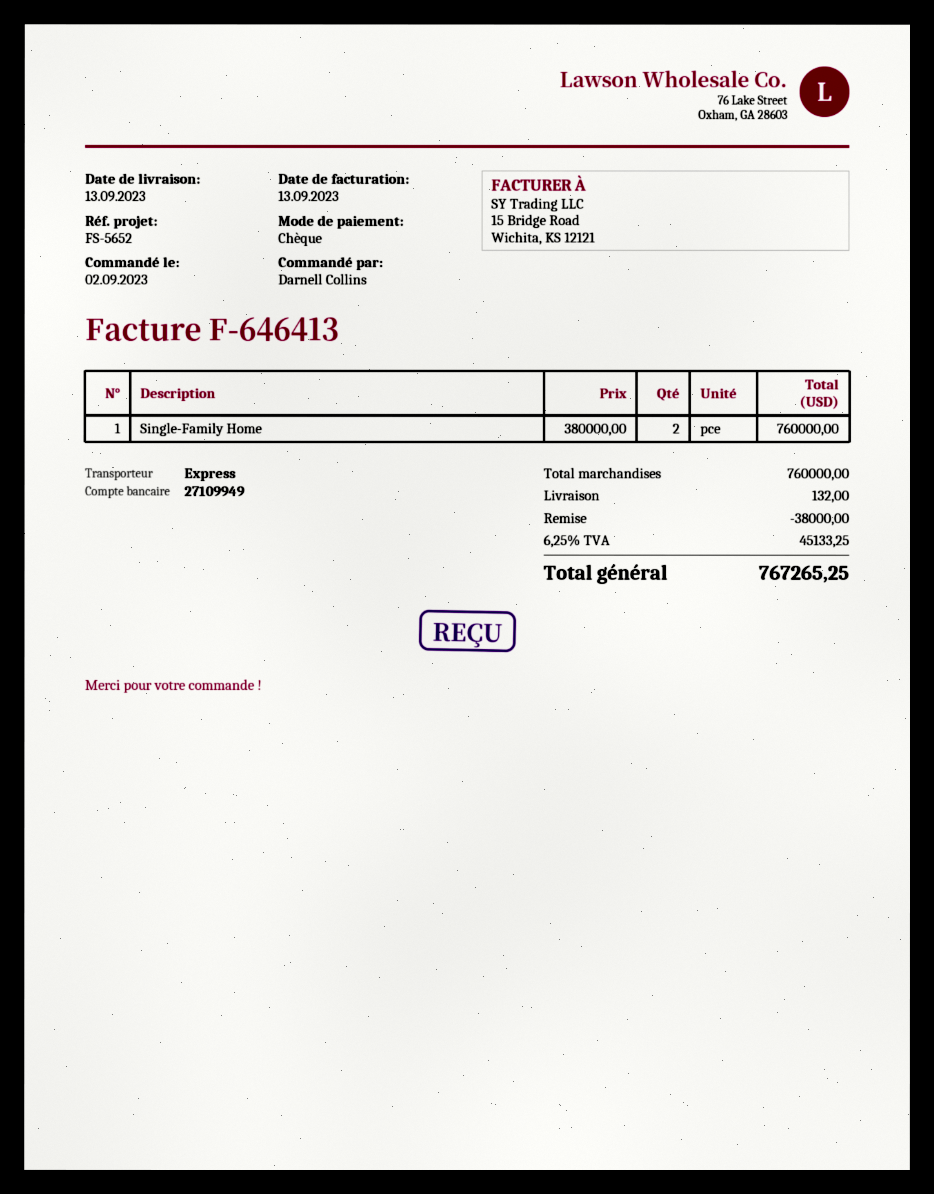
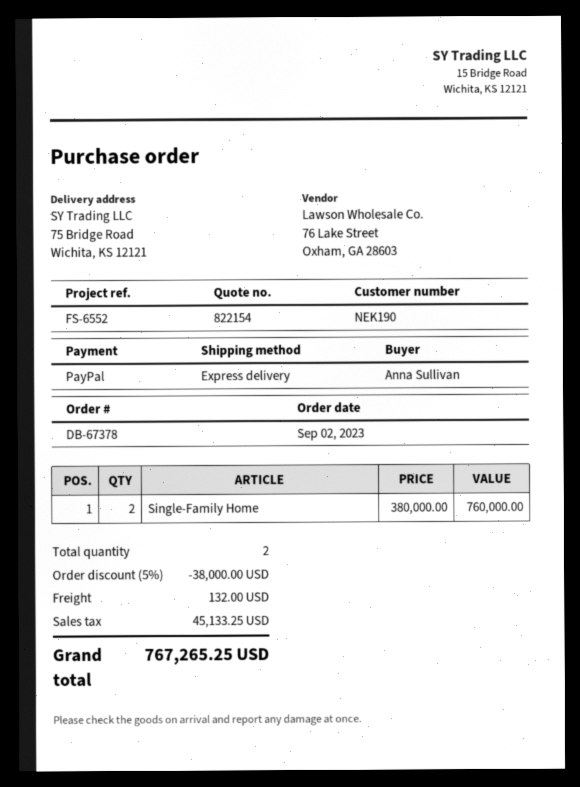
reference: FS-5652 -> FS-6552
ordered by: Darnell Collins -> Anna Sullivan
payment method: cheque -> PayPal

